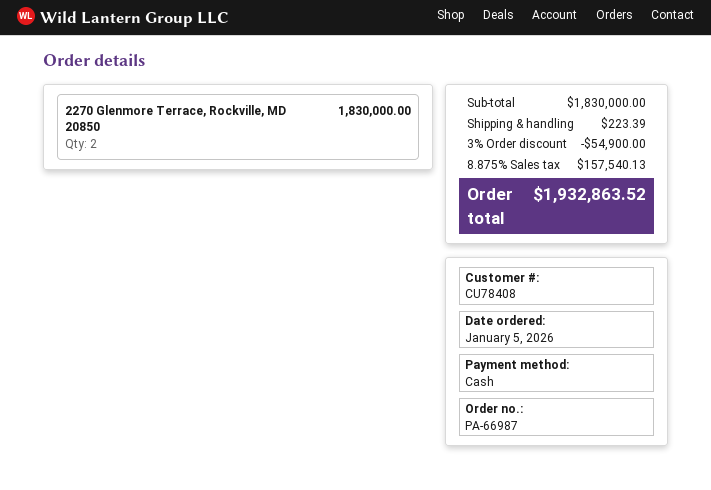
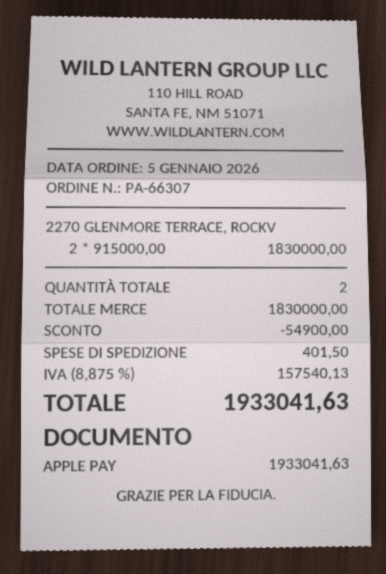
order number: PA-66987 -> PA-66307
payment method: cash -> Apple Pay
shipping: 223.39 -> 401.50
total: 1932863.52 -> 1933041.63

